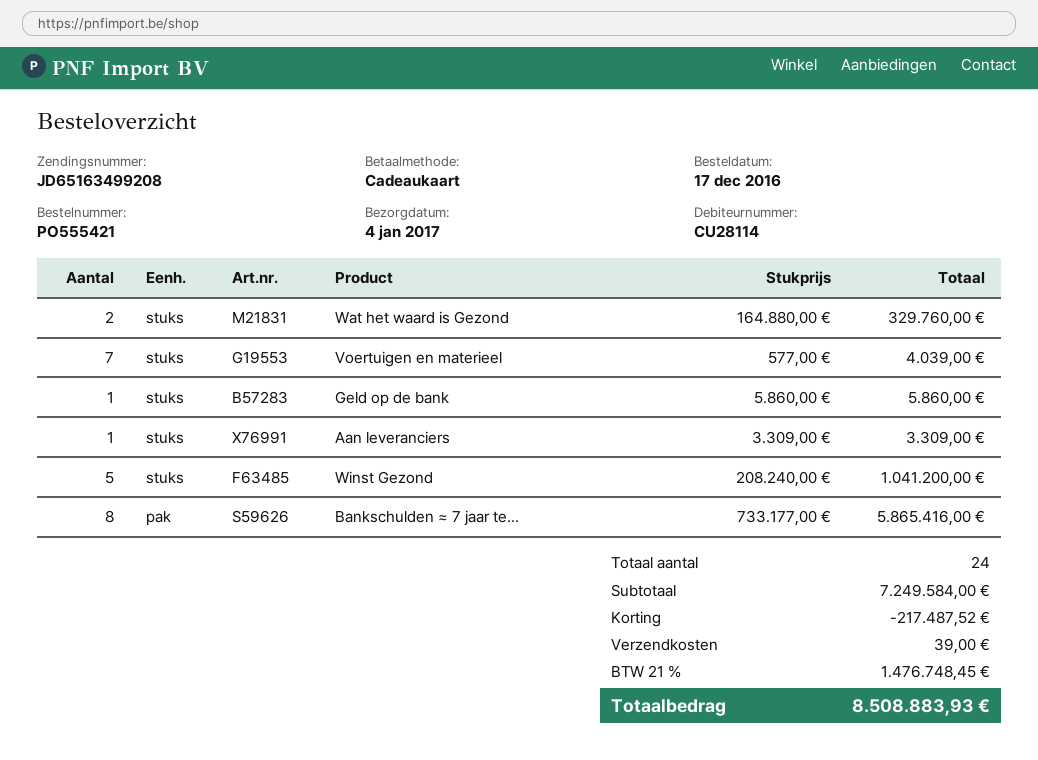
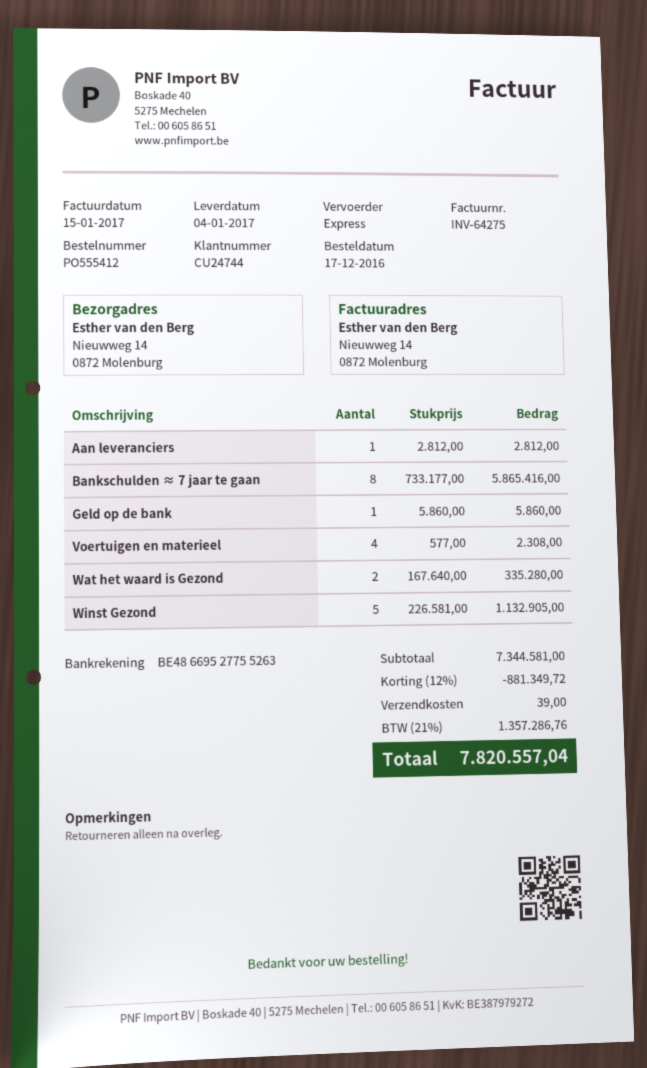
order number: PO555421 -> PO555412
customer number: CU28114 -> CU24744
Wat het waard is Gezond: 2 x 164880.00 = 329760.00 -> 2 x 167640.00 = 335280.00
Voertuigen en materieel: 7 x 577.00 = 4039.00 -> 4 x 577.00 = 2308.00
Aan leveranciers: 1 x 3309.00 = 3309.00 -> 1 x 2812.00 = 2812.00
Winst Gezond: 5 x 208240.00 = 1041200.00 -> 5 x 226581.00 = 1132905.00
subtotal: 7249584.00 -> 7344581.00
discount: 217487.52 -> 881349.72
tax: 21% = 1476748.45 -> 21% = 1357286.76
total: 8508883.93 -> 7820557.04

